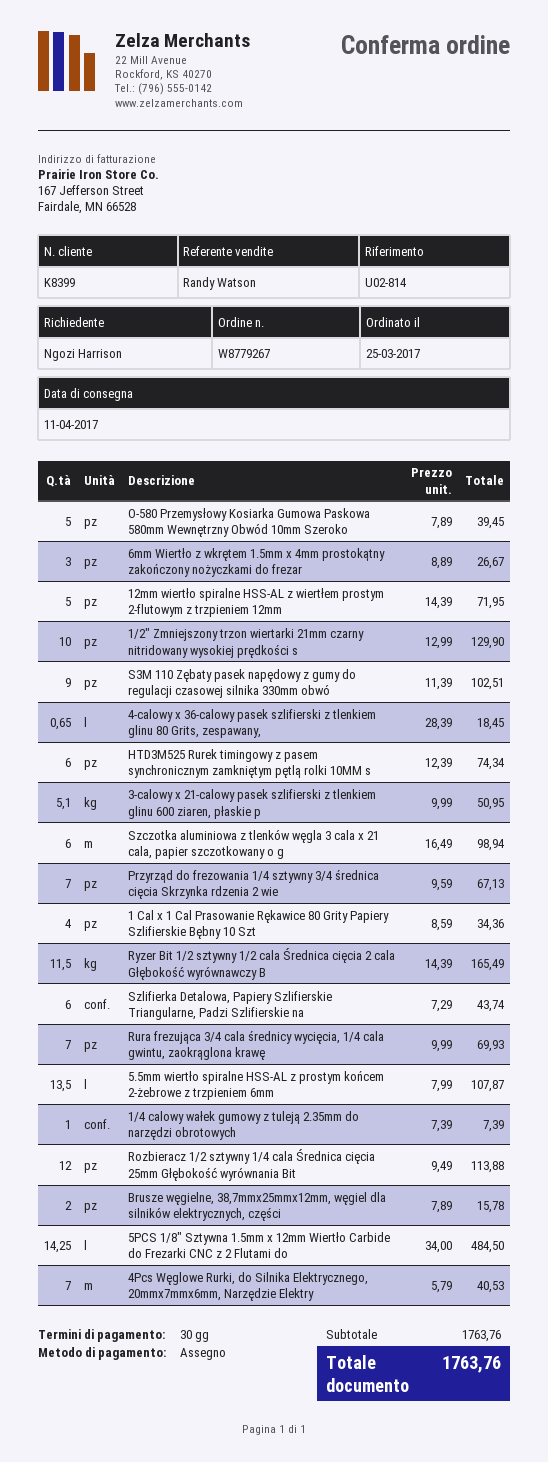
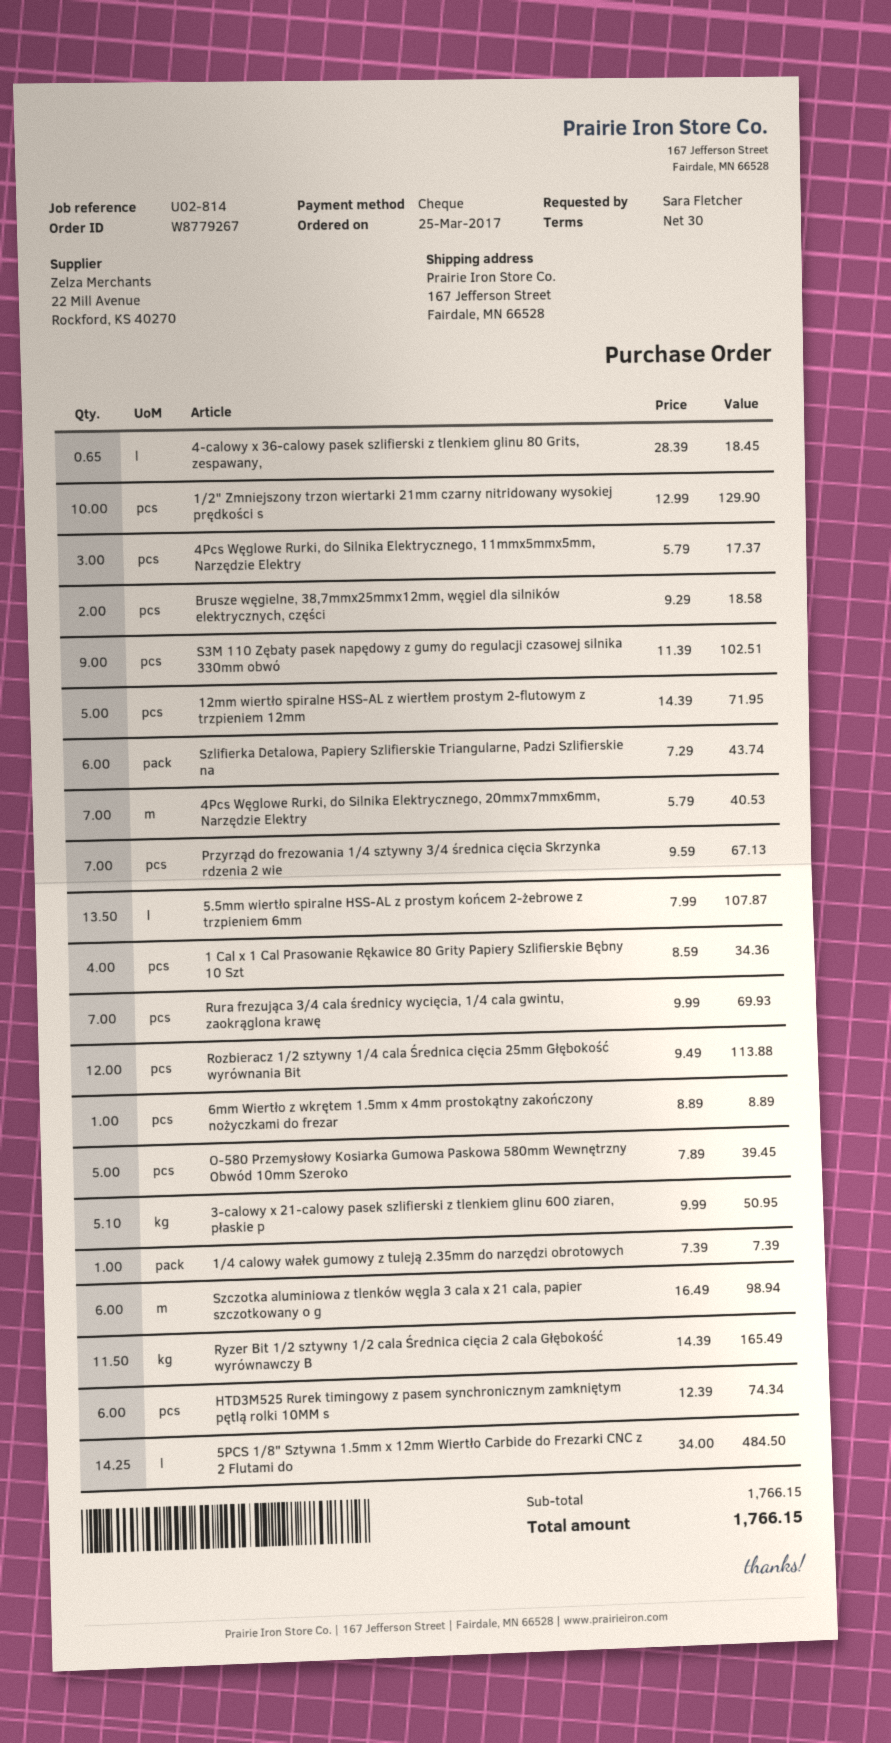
ordered by: Ngozi Harrison -> Sara Fletcher
6mm Wiertło z wkrętem 1.5mm x 4mm prostokątny zakończony nożyczkami do frezar: 3 x 8.89 = 26.67 -> 1 x 8.89 = 8.89
Brusze węgielne, 38,7mmx25mmx12mm, węgiel dla silników elektrycznych, części: 2 x 7.89 = 15.78 -> 2 x 9.29 = 18.58
4Pcs Węglowe Rurki, do Silnika Elektrycznego, 11mmx5mmx5mm, Narzędzie Elektry: none -> 3 x 5.79 = 17.37
subtotal: 1763.76 -> 1766.15
total: 1763.76 -> 1766.15

